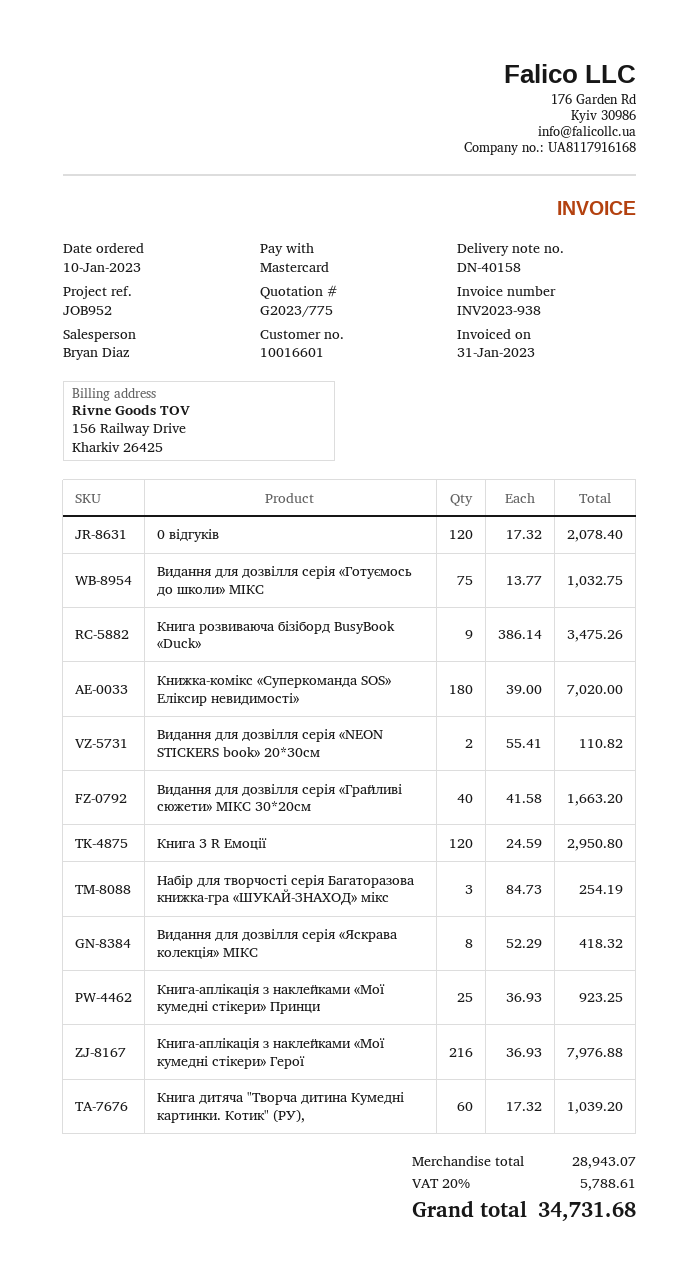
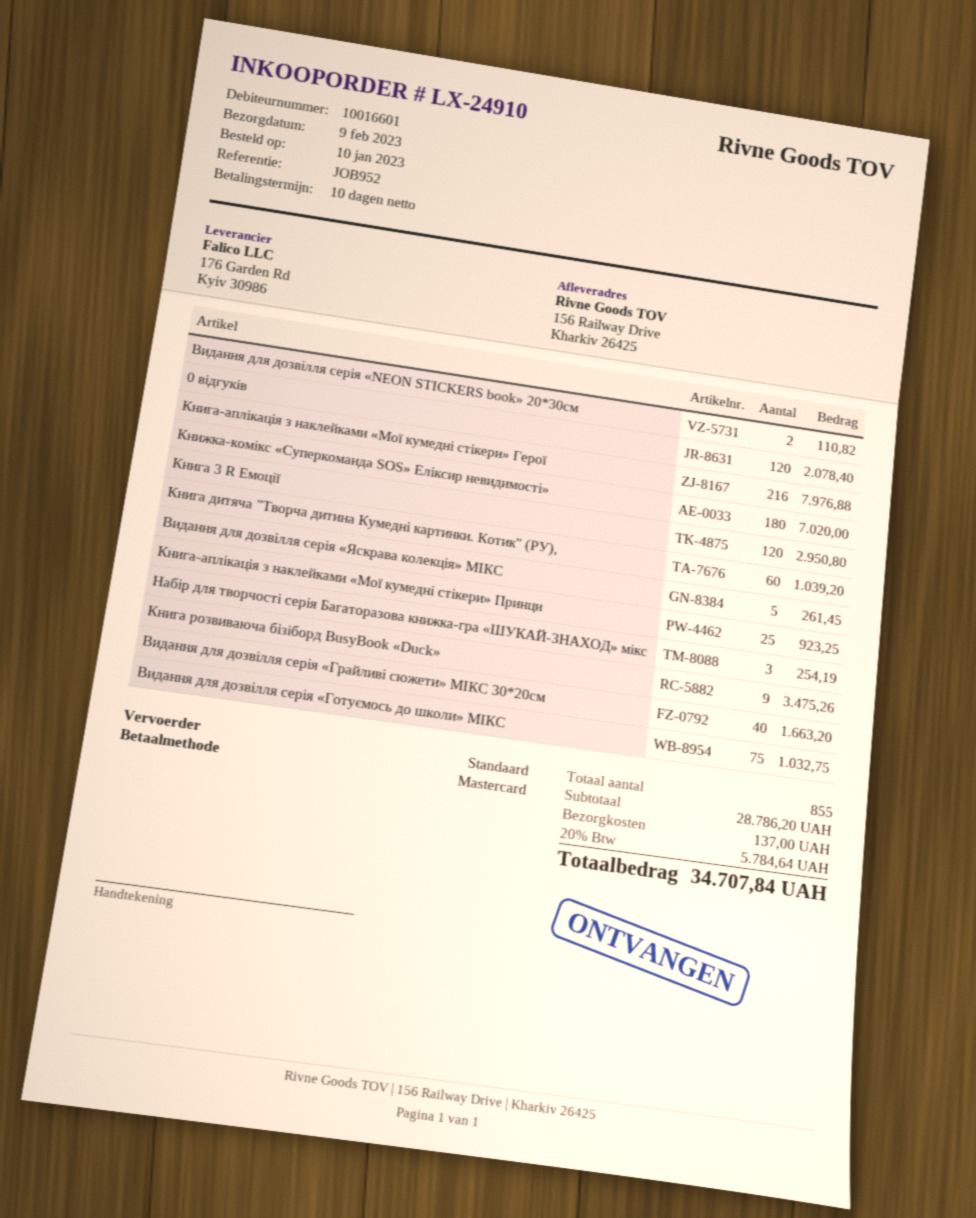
Видання для дозвілля серія «Яскрава колекція» МІКС: 8 for 418.32 -> 5 for 261.45
subtotal: 28943.07 -> 28786.20
shipping: none -> 137.00
tax: 20% = 5788.61 -> 20% = 5784.64
total: 34731.68 -> 34707.84

